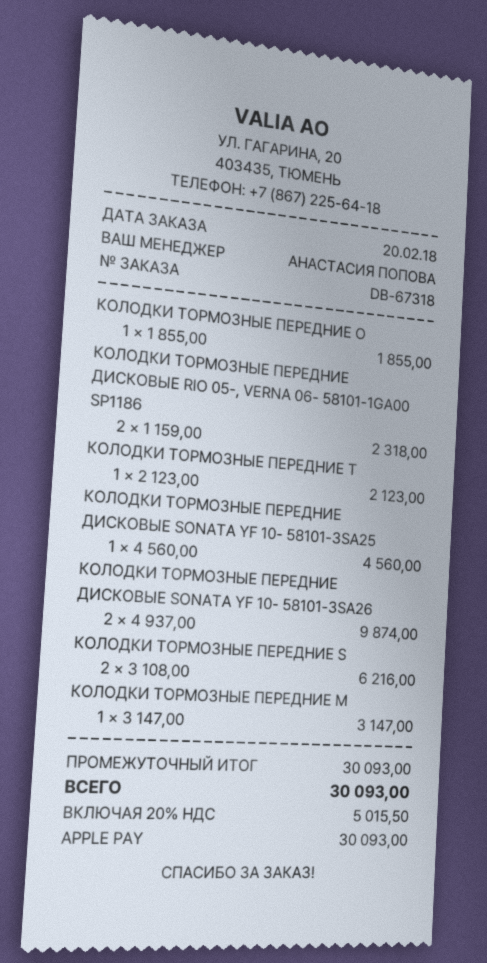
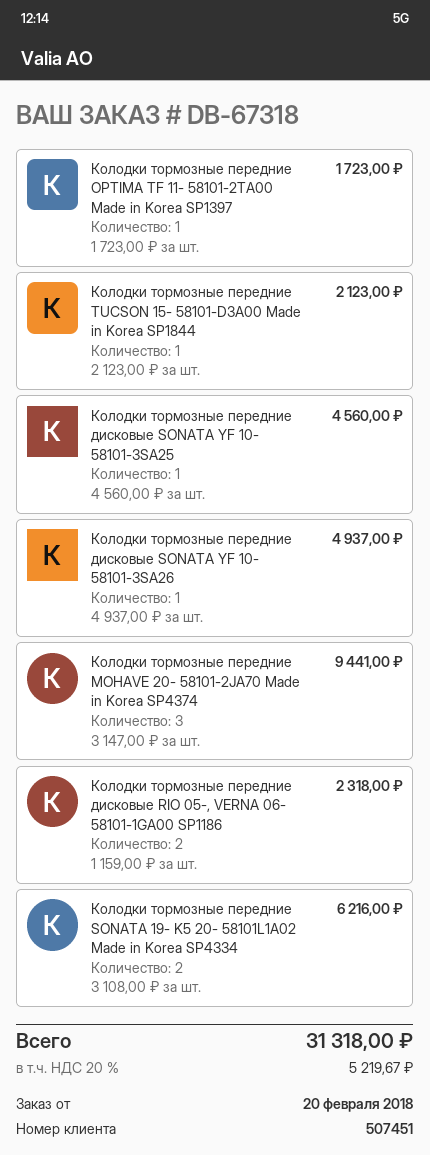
КОЛОДКИ ТОРМОЗНЫЕ ПЕРЕДНИЕ O: 1 x 1855.00 = 1855.00 -> 1 x 1723.00 = 1723.00
КОЛОДКИ ТОРМОЗНЫЕ ПЕРЕДНИЕ ДИСКОВЫЕ SONATA YF 10- 58101-3SA26: 2 x 4937.00 = 9874.00 -> 1 x 4937.00 = 4937.00
КОЛОДКИ ТОРМОЗНЫЕ ПЕРЕДНИЕ M: 1 x 3147.00 = 3147.00 -> 3 x 3147.00 = 9441.00
tax: 20% = 5015.50 -> 20% = 5219.67
total: 30093.00 -> 31318.00

